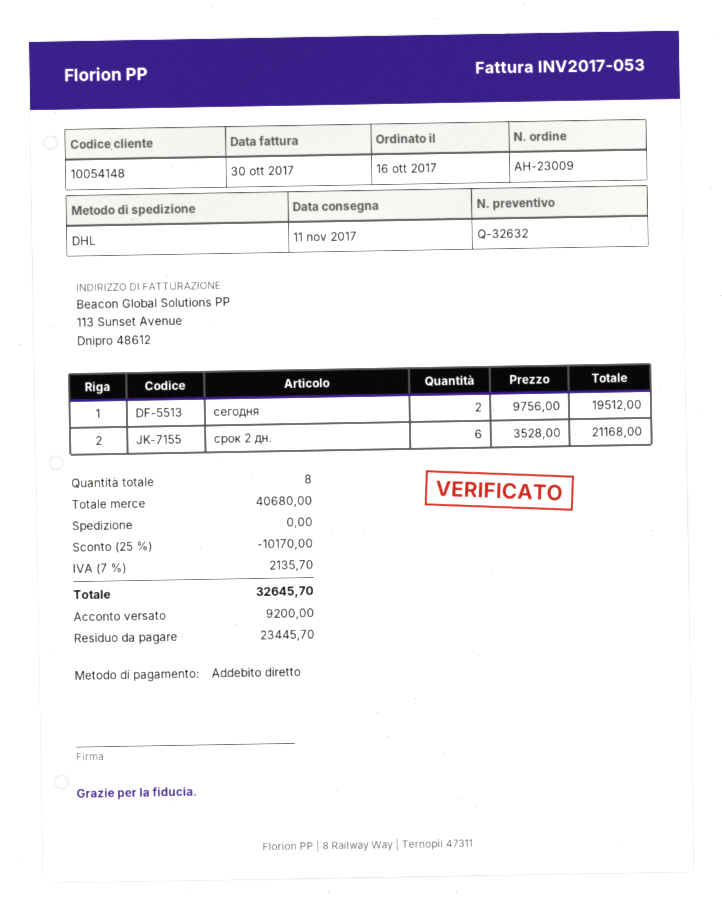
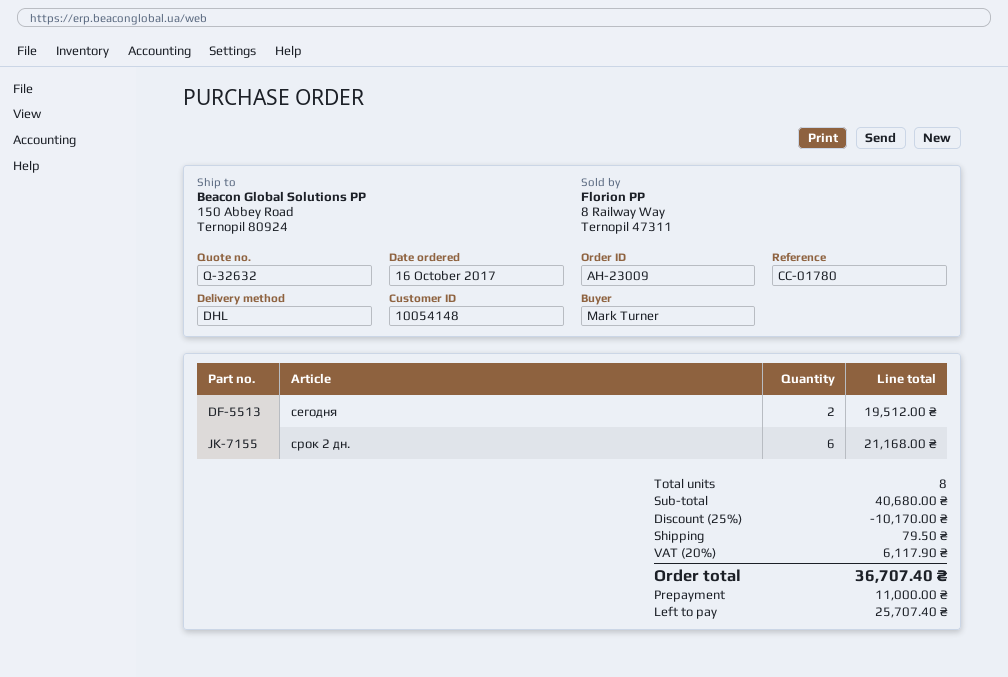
shipping: 0.00 -> 79.50
tax: 7% = 2135.70 -> 20% = 6117.90
total: 32645.70 -> 36707.40
deposit: 9200.00 -> 11000.00
balance: 23445.70 -> 25707.40

